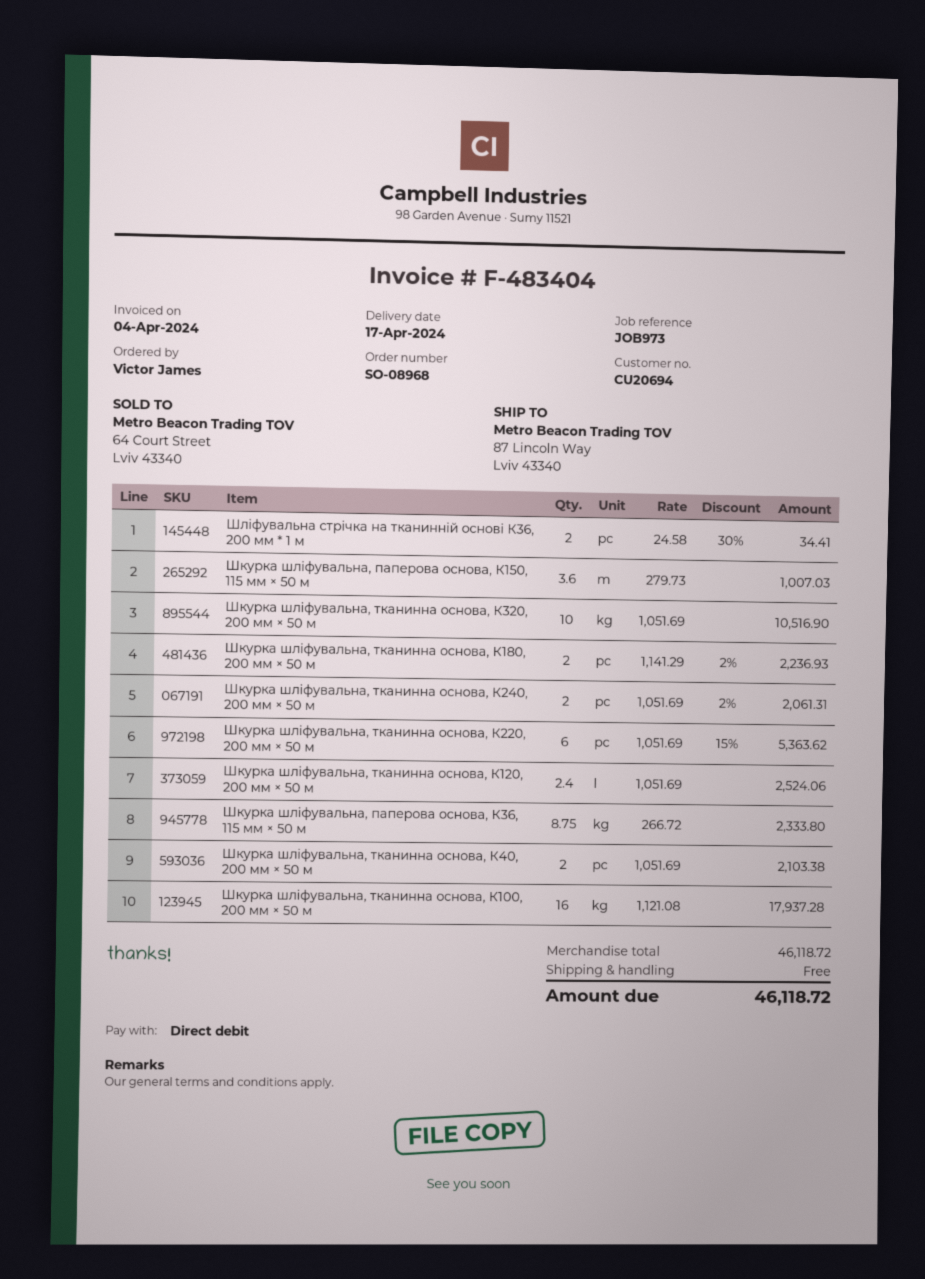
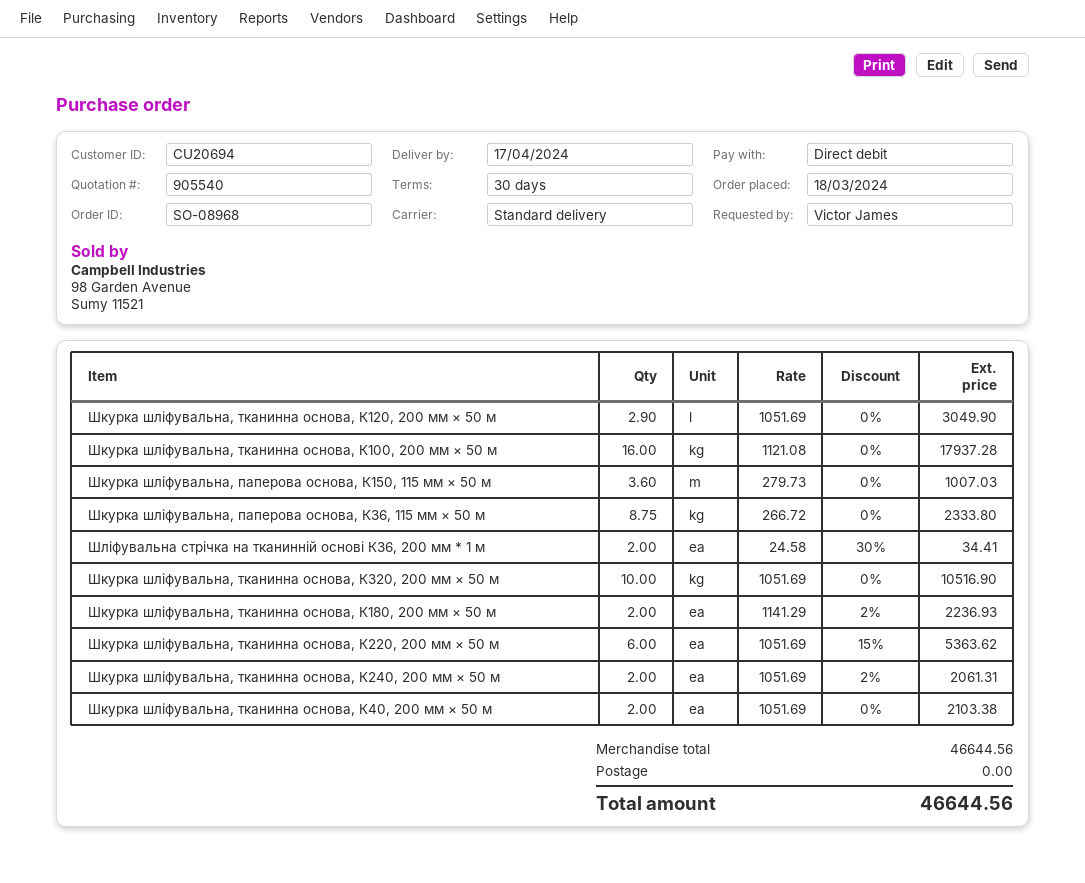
Шкурка шліфувальна, тканинна основа, К120, 200 мм × 50 м: 2.4 x 1051.69 = 2524.06 -> 2.9 x 1051.69 = 3049.90
subtotal: 46118.72 -> 46644.56
total: 46118.72 -> 46644.56

